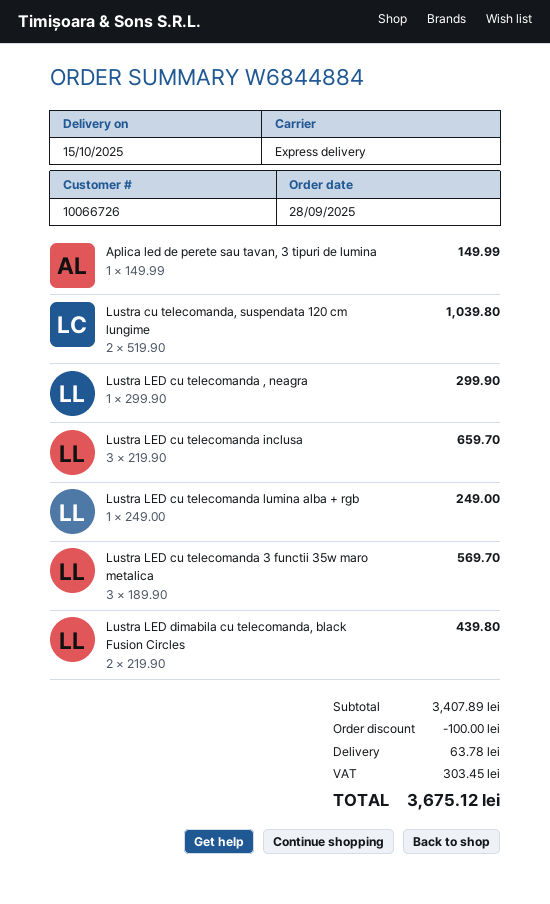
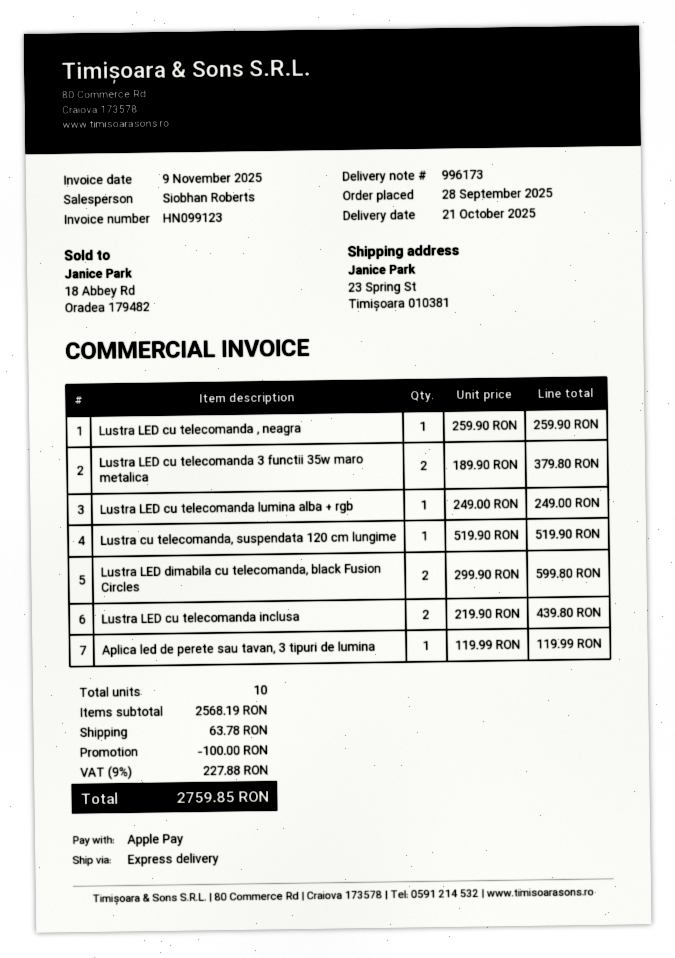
delivery date: 2025-10-15 -> 2025-10-21
Aplica led de perete sau tavan, 3 tipuri de lumina: 1 x 149.99 = 149.99 -> 1 x 119.99 = 119.99
Lustra cu telecomanda, suspendata 120 cm lungime: 2 x 519.90 = 1039.80 -> 1 x 519.90 = 519.90
Lustra LED cu telecomanda , neagra: 1 x 299.90 = 299.90 -> 1 x 259.90 = 259.90
Lustra LED cu telecomanda inclusa: 3 x 219.90 = 659.70 -> 2 x 219.90 = 439.80
Lustra LED cu telecomanda 3 functii 35w maro metalica: 3 x 189.90 = 569.70 -> 2 x 189.90 = 379.80
Lustra LED dimabila cu telecomanda, black Fusion Circles: 2 x 219.90 = 439.80 -> 2 x 299.90 = 599.80
subtotal: 3407.89 -> 2568.19
tax: 303.45 -> 227.88
total: 3675.12 -> 2759.85

